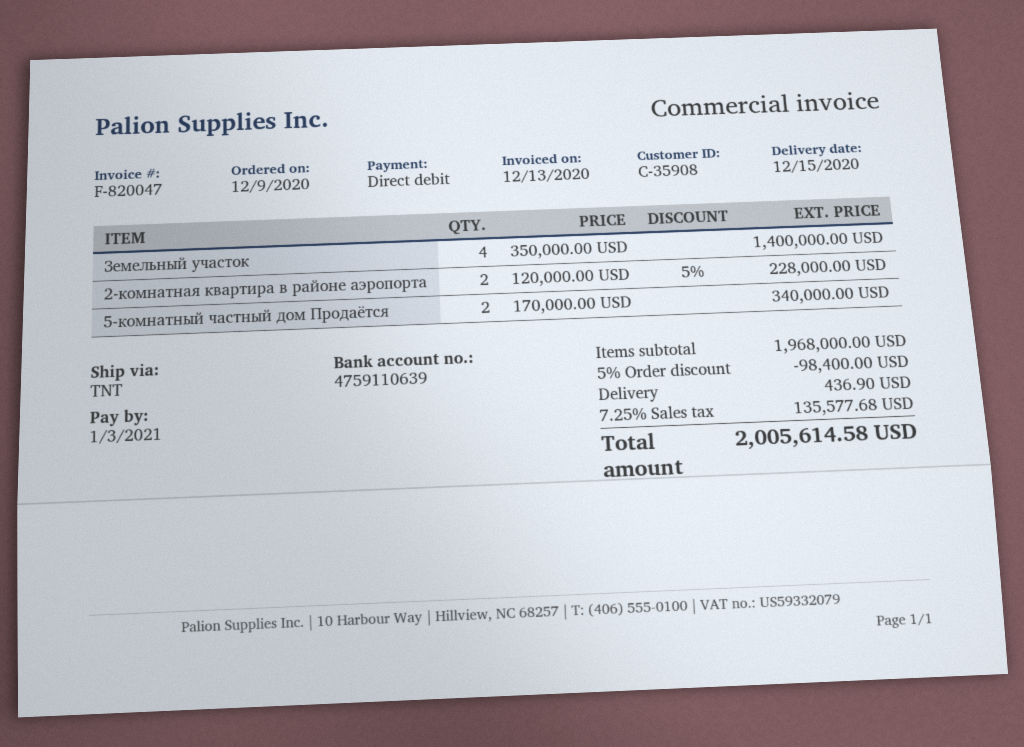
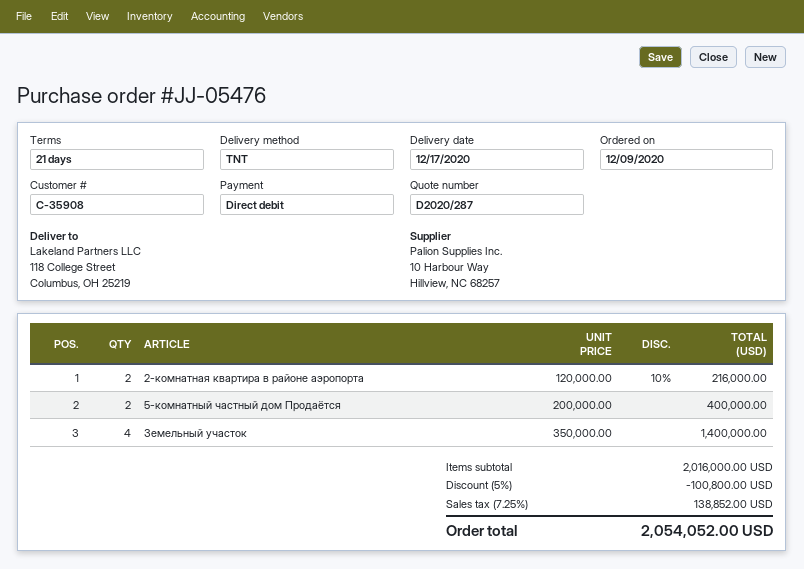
delivery date: 2020-12-15 -> 2020-12-17
2-комнатная квартира в районе аэропорта: 2 x 120000.00 - 5% = 228000.00 -> 2 x 120000.00 - 10% = 216000.00
5-комнатный частный дом Продаётся: 2 x 170000.00 = 340000.00 -> 2 x 200000.00 = 400000.00
subtotal: 1968000.00 -> 2016000.00
discount: 5% = 98400.00 -> 5% = 100800.00
shipping: 436.90 -> none
tax: 7.25% = 135577.68 -> 7.25% = 138852.00
total: 2005614.58 -> 2054052.00

